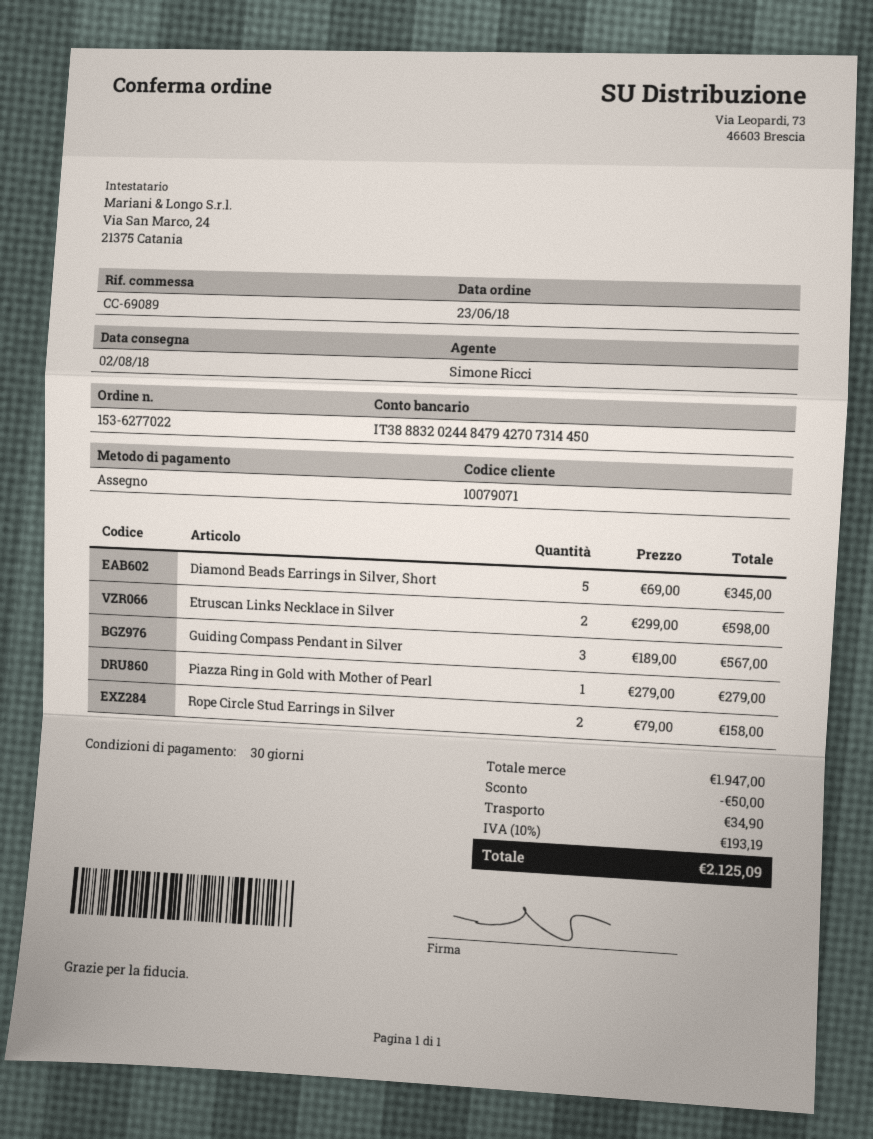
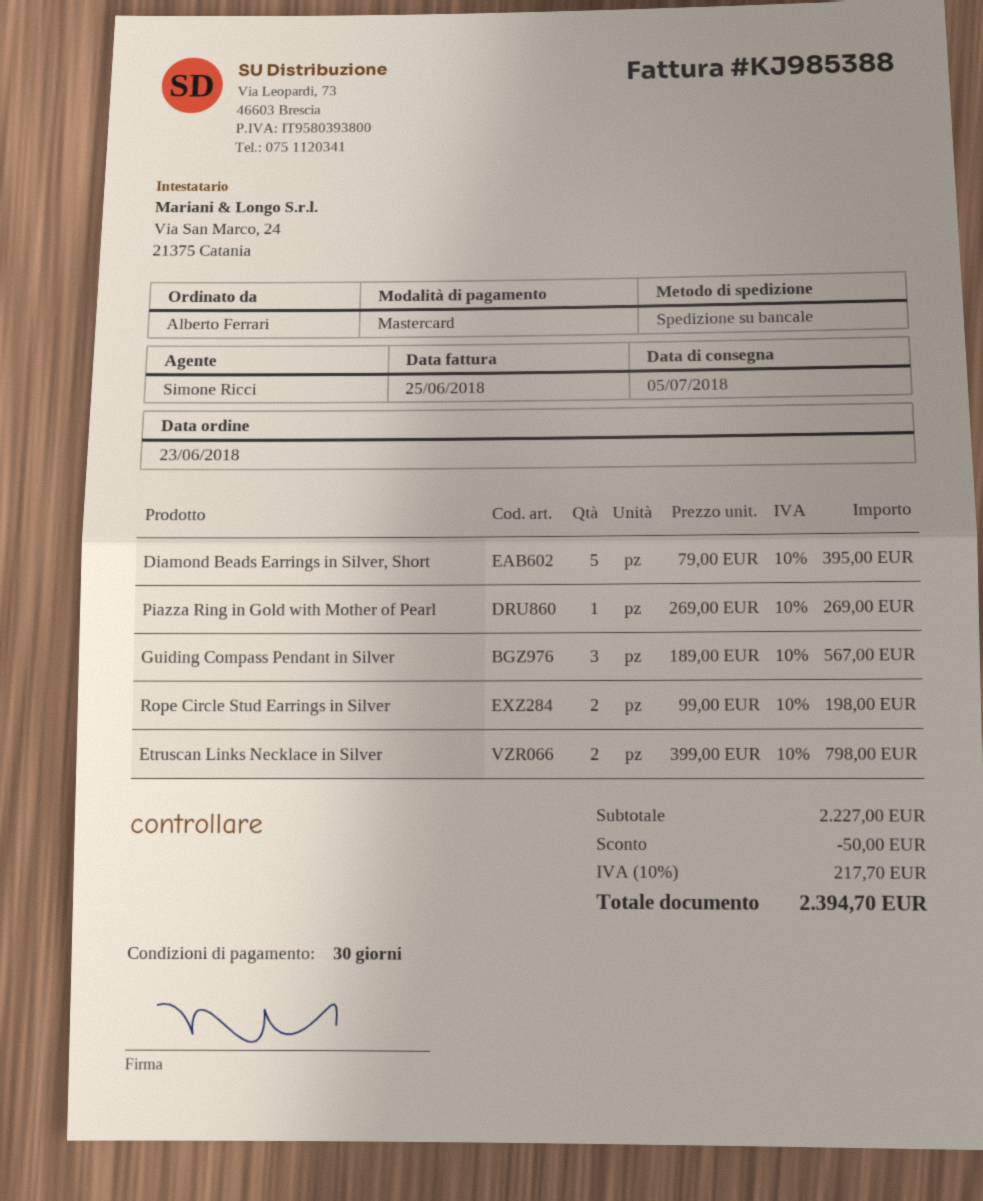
delivery date: 2018-08-02 -> 2018-07-05
payment method: cheque -> Mastercard
Diamond Beads Earrings in Silver, Short: 5 x 69.00 = 345.00 -> 5 x 79.00 = 395.00
Etruscan Links Necklace in Silver: 2 x 299.00 = 598.00 -> 2 x 399.00 = 798.00
Piazza Ring in Gold with Mother of Pearl: 1 x 279.00 = 279.00 -> 1 x 269.00 = 269.00
Rope Circle Stud Earrings in Silver: 2 x 79.00 = 158.00 -> 2 x 99.00 = 198.00
subtotal: 1947.00 -> 2227.00
shipping: 34.90 -> none
tax: 10% = 193.19 -> 10% = 217.70
total: 2125.09 -> 2394.70

